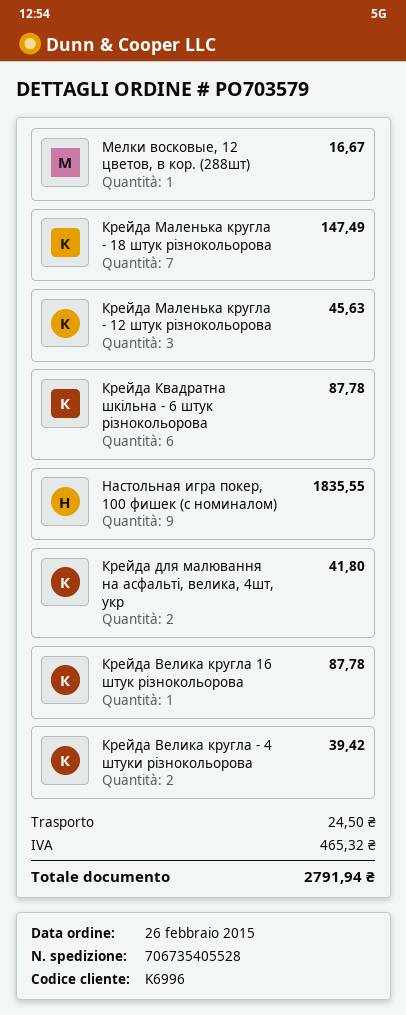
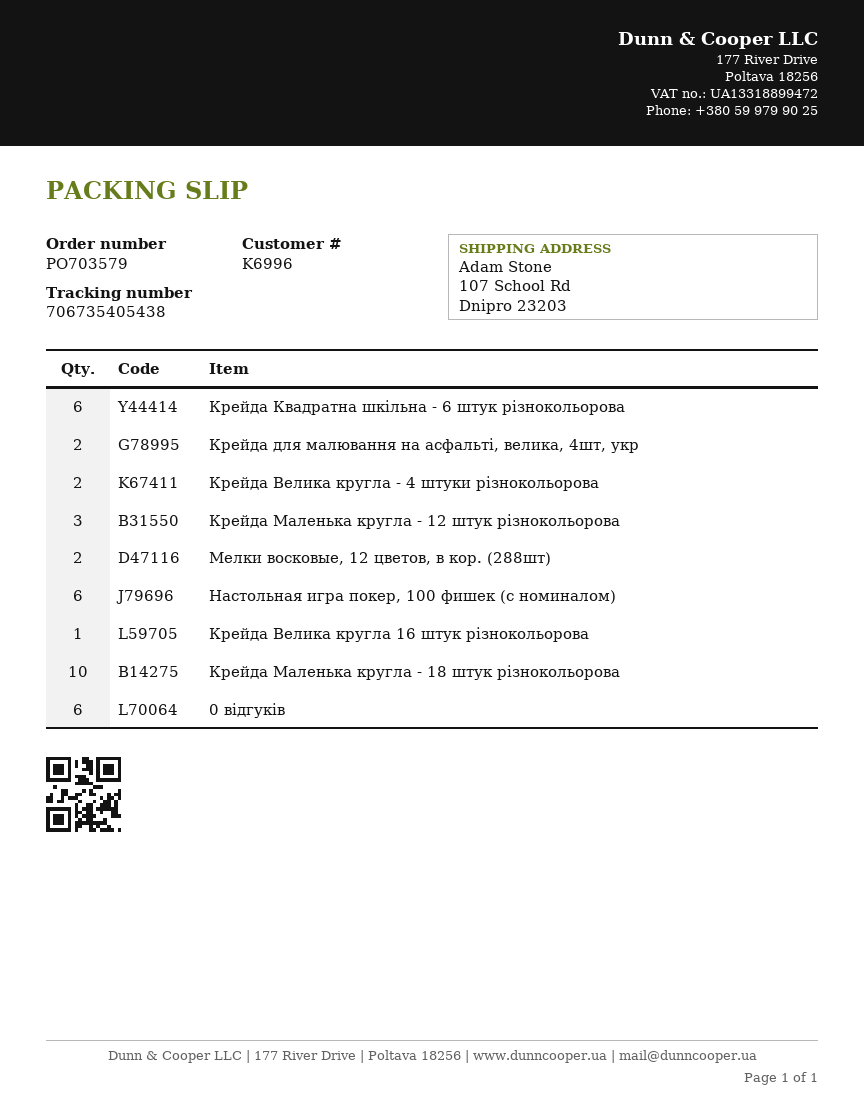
tracking number: 706735405528 -> 706735405438
Мелки восковые, 12 цветов, в кор. (288шт): 1 -> 2
Крейда Маленька кругла - 18 штук різнокольорова: 7 -> 10
Настольная игра покер, 100 фишек (с номиналом): 9 -> 6
0 відгуків: none -> 6

